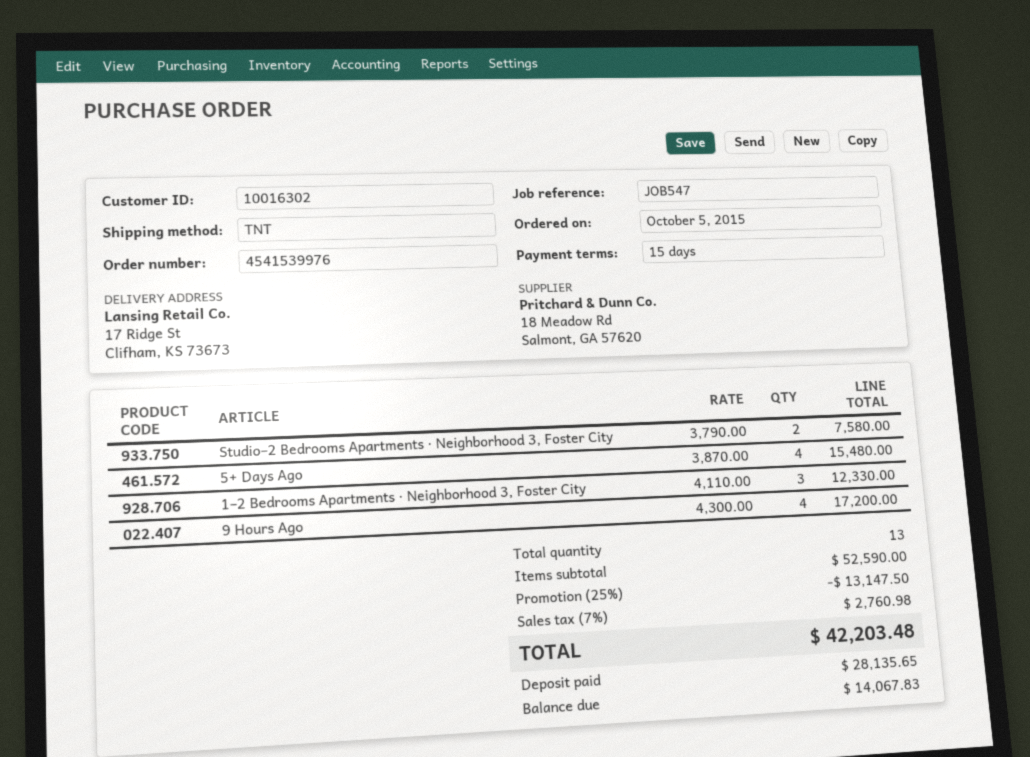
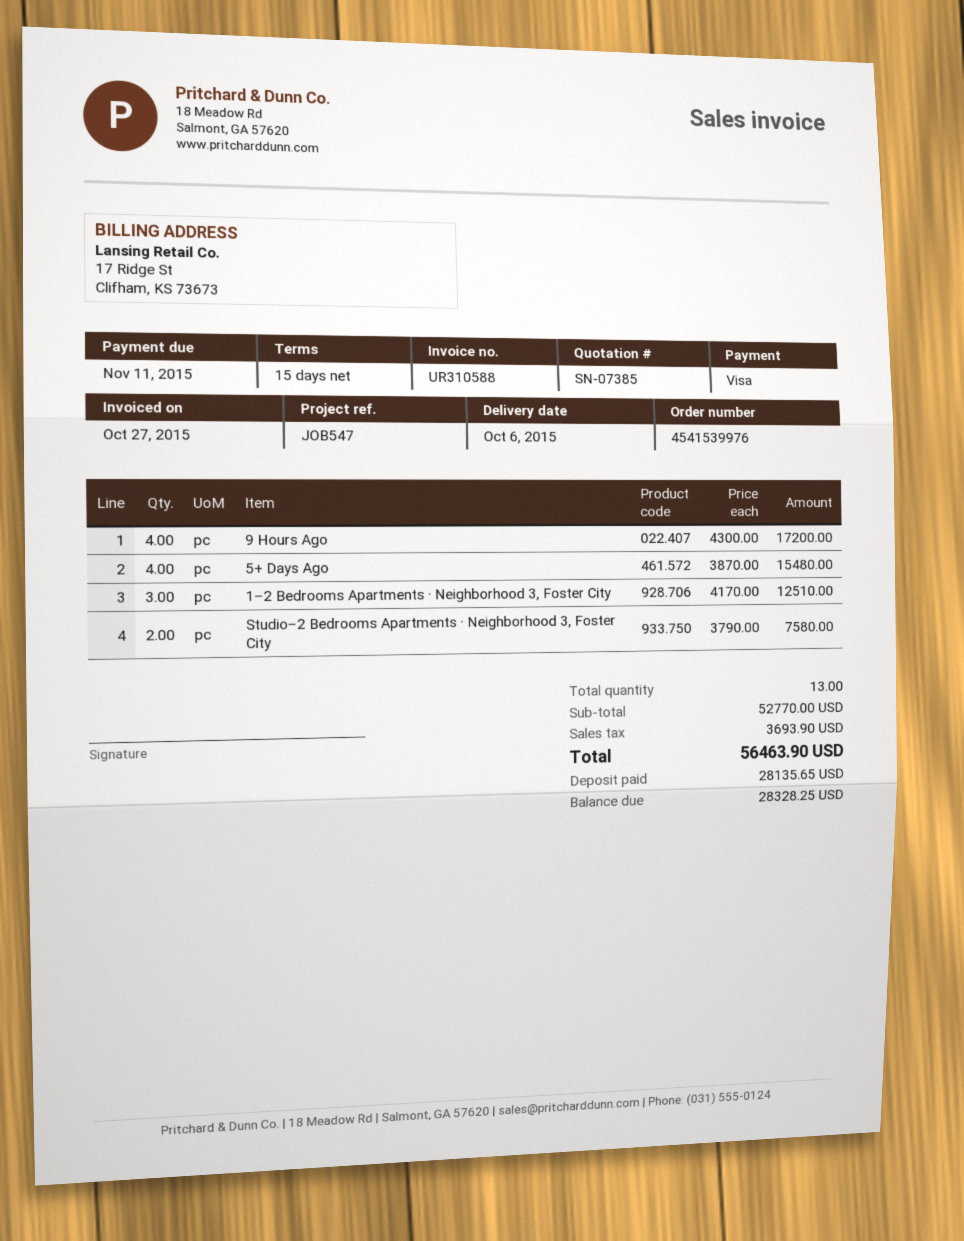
1–2 Bedrooms Apartments · Neighborhood 3, Foster City: 3 x 4110.00 = 12330.00 -> 3 x 4170.00 = 12510.00
subtotal: 52590.00 -> 52770.00
discount: 25% = 13147.50 -> none
tax: 2760.98 -> 3693.90
total: 42203.48 -> 56463.90
balance: 14067.83 -> 28328.25

